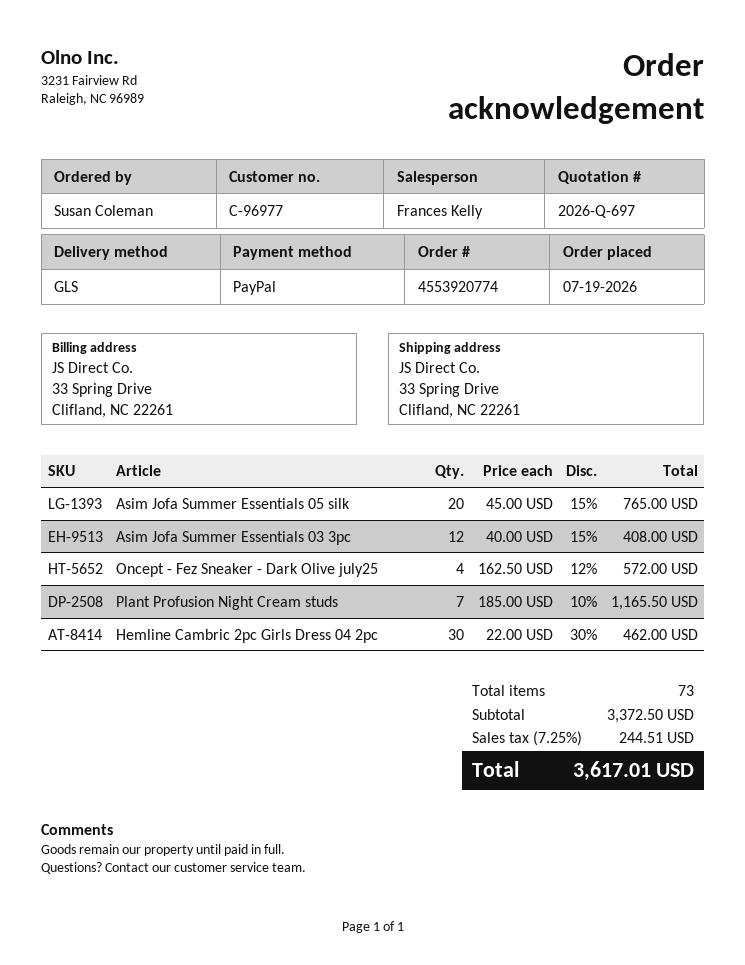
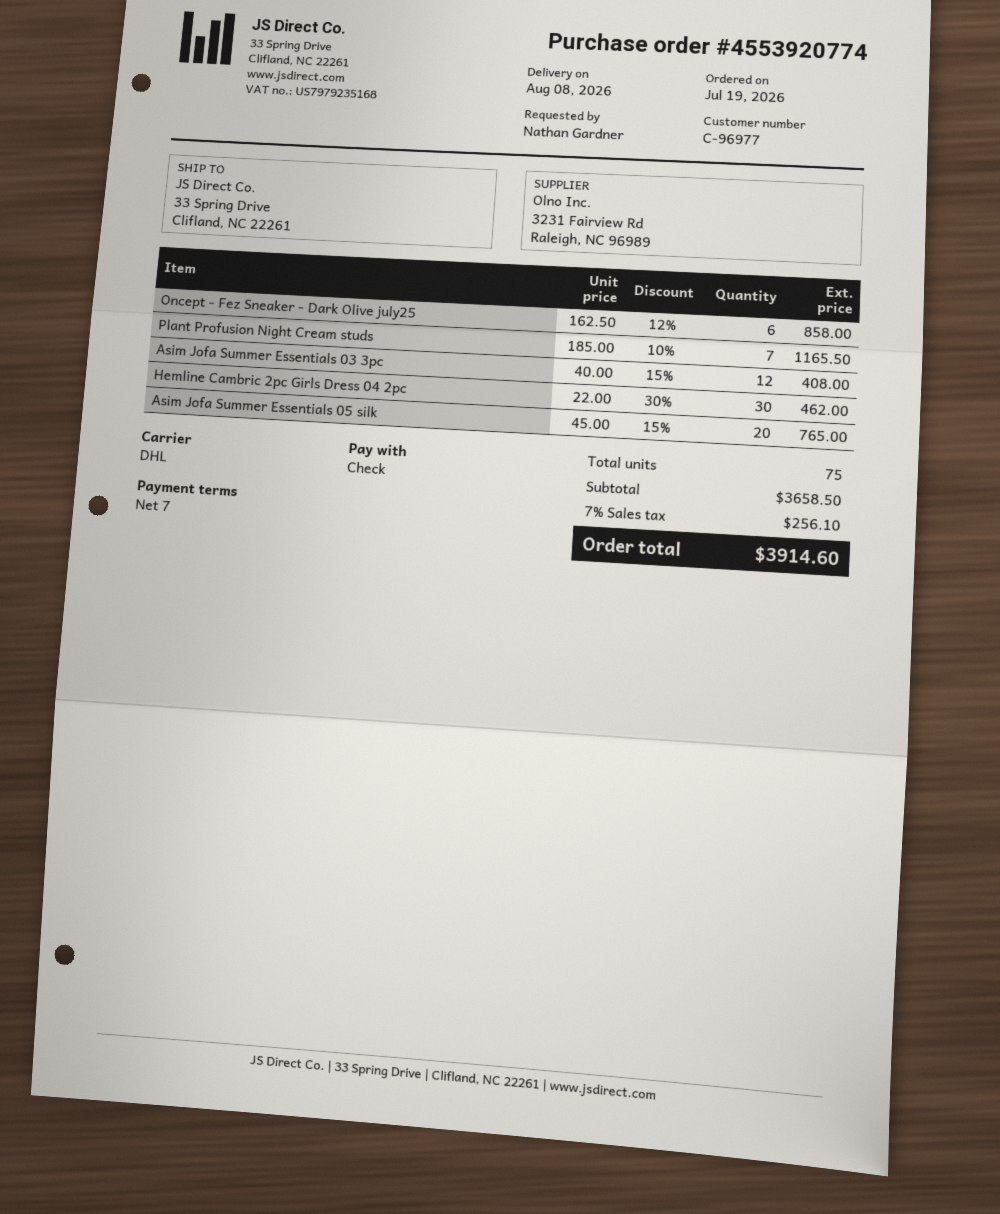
ordered by: Susan Coleman -> Nathan Gardner
payment method: PayPal -> cheque
shipping method: GLS -> DHL
Oncept - Fez Sneaker - Dark Olive july25: 4 x 162.50 - 12% = 572.00 -> 6 x 162.50 - 12% = 858.00
total quantity: 73 -> 75
subtotal: 3372.50 -> 3658.50
tax: 7.25% = 244.51 -> 7% = 256.10
total: 3617.01 -> 3914.60

